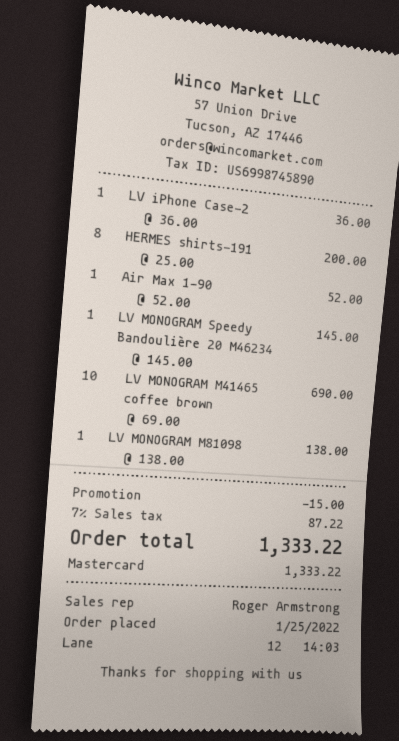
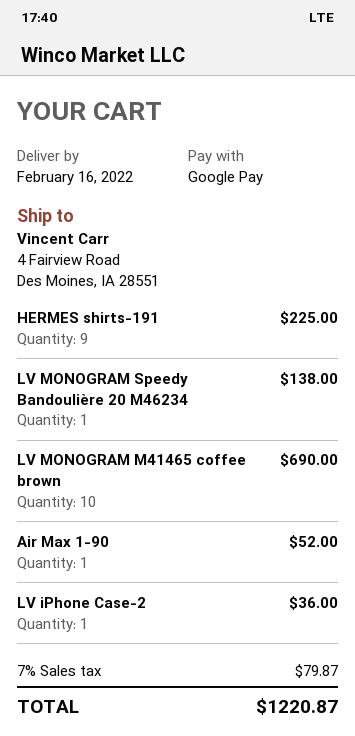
payment method: Mastercard -> Google Pay
HERMES shirts-191: 8 for 200.00 -> 9 for 225.00
LV MONOGRAM Speedy Bandoulière 20 M46234: 1 for 145.00 -> 1 for 138.00
LV MONOGRAM M81098: 1 for 138.00 -> none
discount: 15.00 -> none
tax: 7% = 87.22 -> 7% = 79.87
total: 1333.22 -> 1220.87

